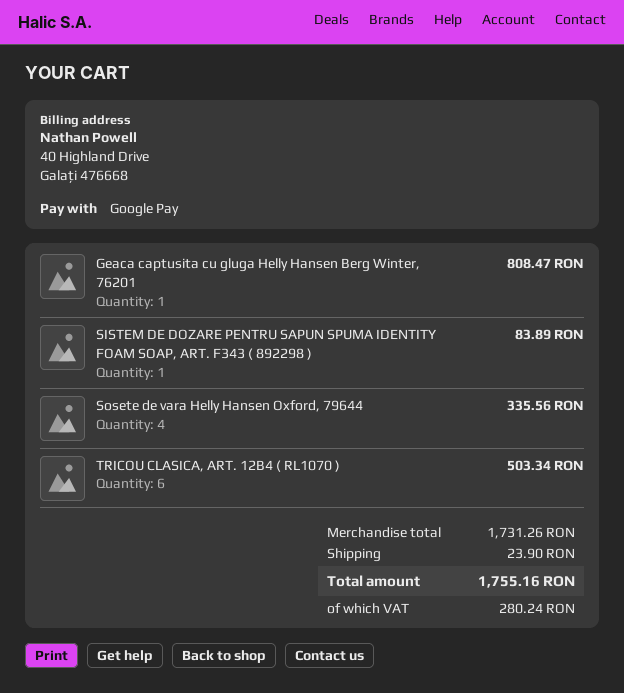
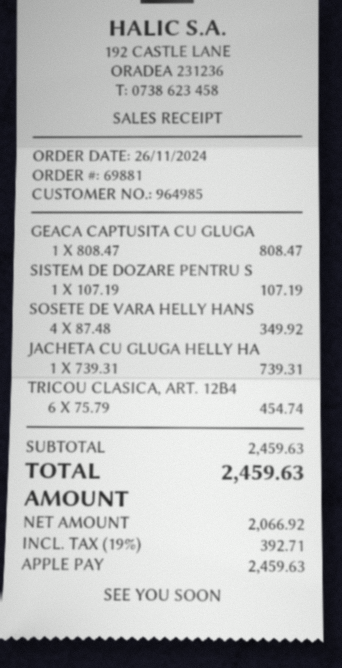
payment method: Google Pay -> Apple Pay
SISTEM DE DOZARE PENTRU SAPUN SPUMA IDENTITY FOAM SOAP, ART. F343 ( 892298 ): 1 for 83.89 -> 1 for 107.19
Sosete de vara Helly Hansen Oxford, 79644: 4 for 335.56 -> 4 for 349.92
TRICOU CLASICA, ART. 12B4 ( RL1070 ): 6 for 503.34 -> 6 for 454.74
JACHETA CU GLUGA HELLY HA: none -> 1 for 739.31
subtotal: 1731.26 -> 2459.63
shipping: 23.90 -> none
tax: 280.24 -> 392.71
total: 1755.16 -> 2459.63

